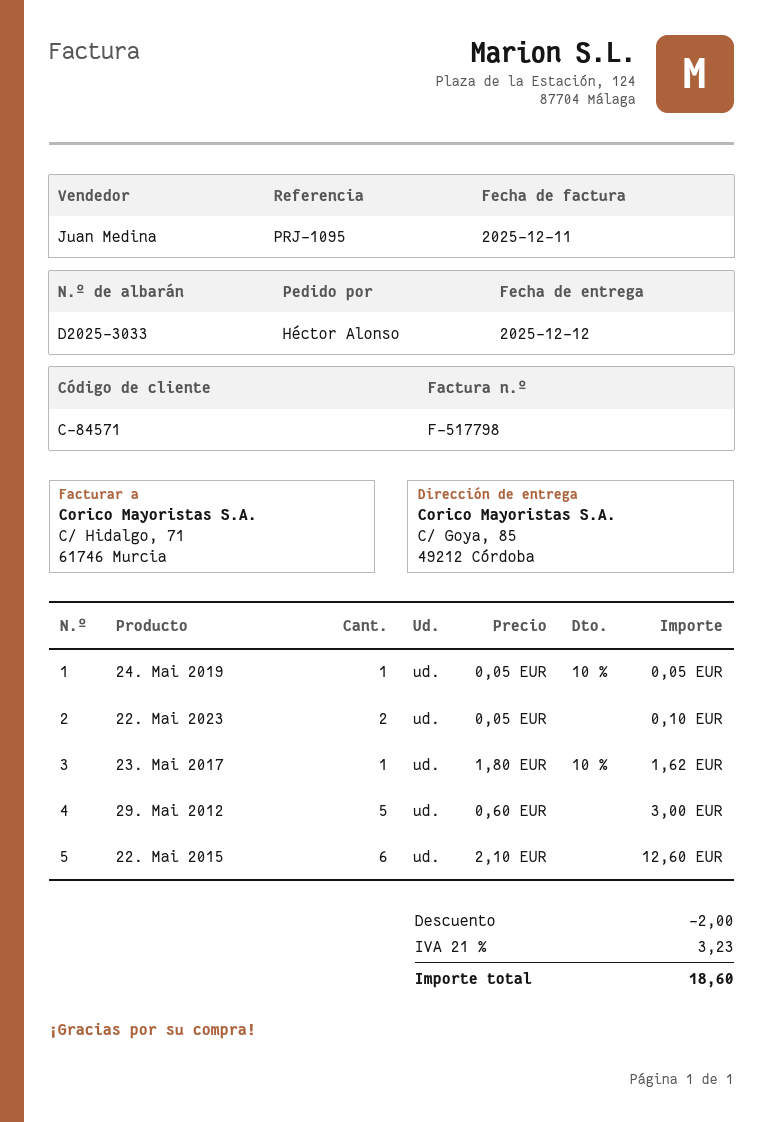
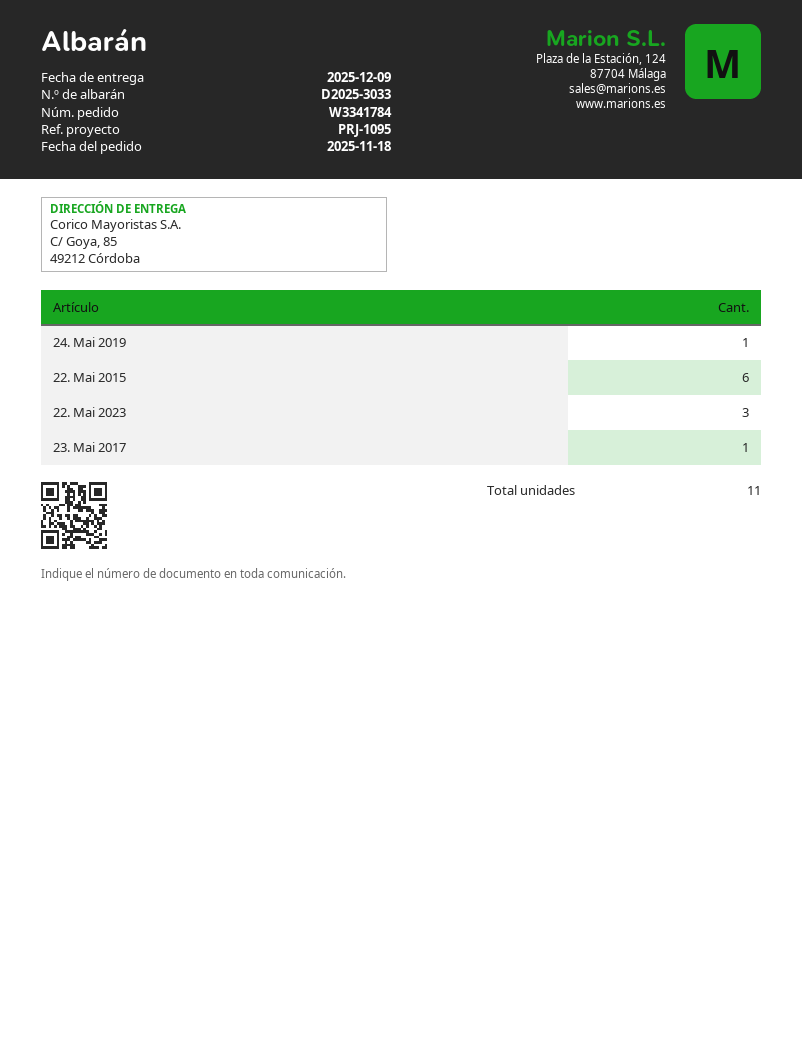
delivery date: 2025-12-12 -> 2025-12-09
22. Mai 2023: 2 -> 3
29. Mai 2012: 5 -> none

